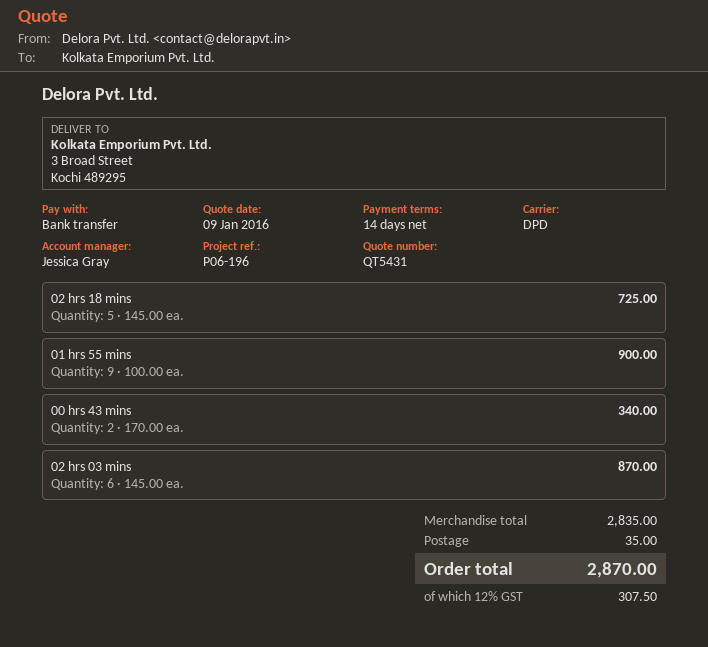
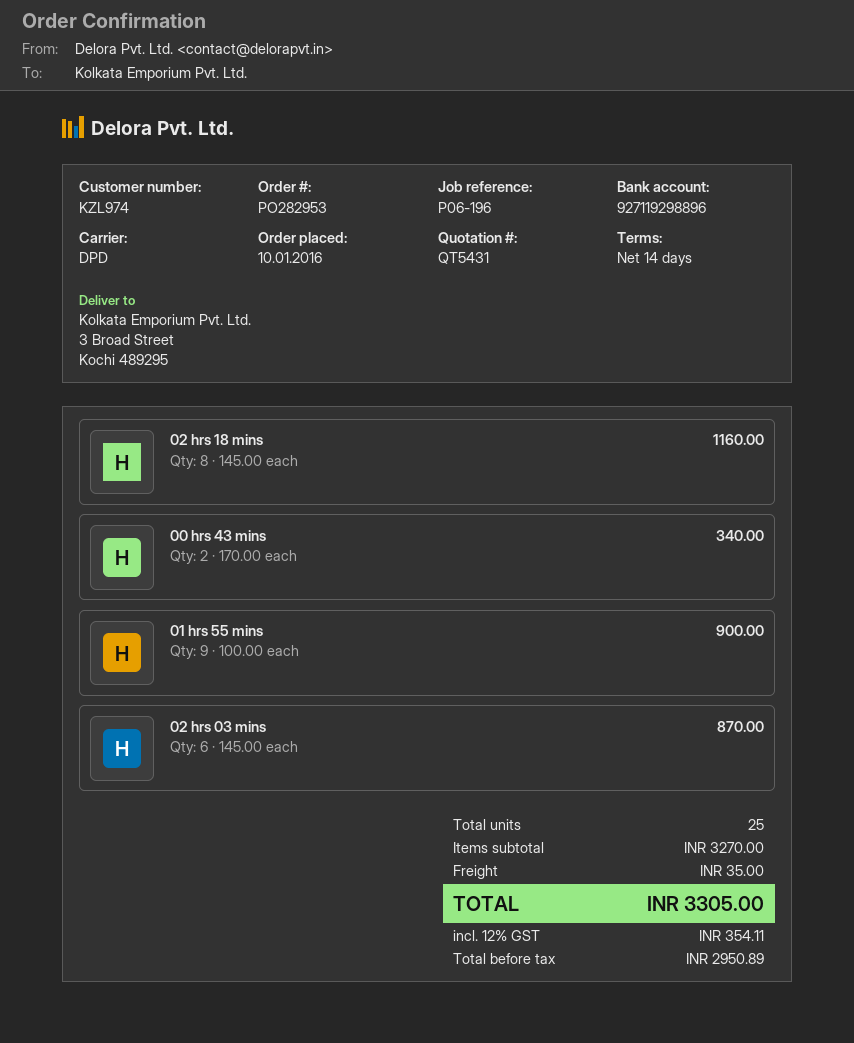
02 hrs 18 mins: 5 x 145.00 = 725.00 -> 8 x 145.00 = 1160.00
subtotal: 2835.00 -> 3270.00
tax: 12% = 307.50 -> 12% = 354.11
total: 2870.00 -> 3305.00

